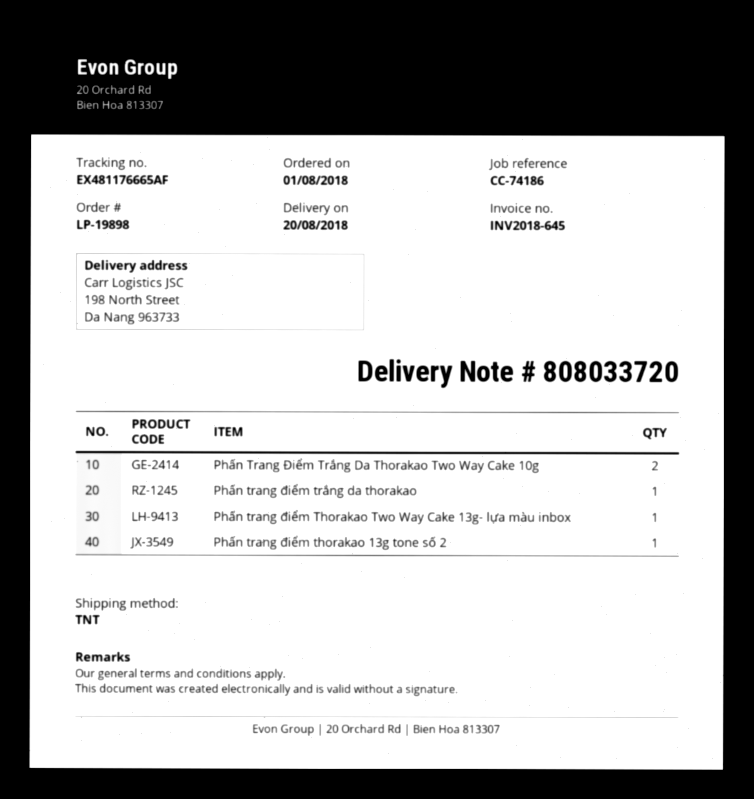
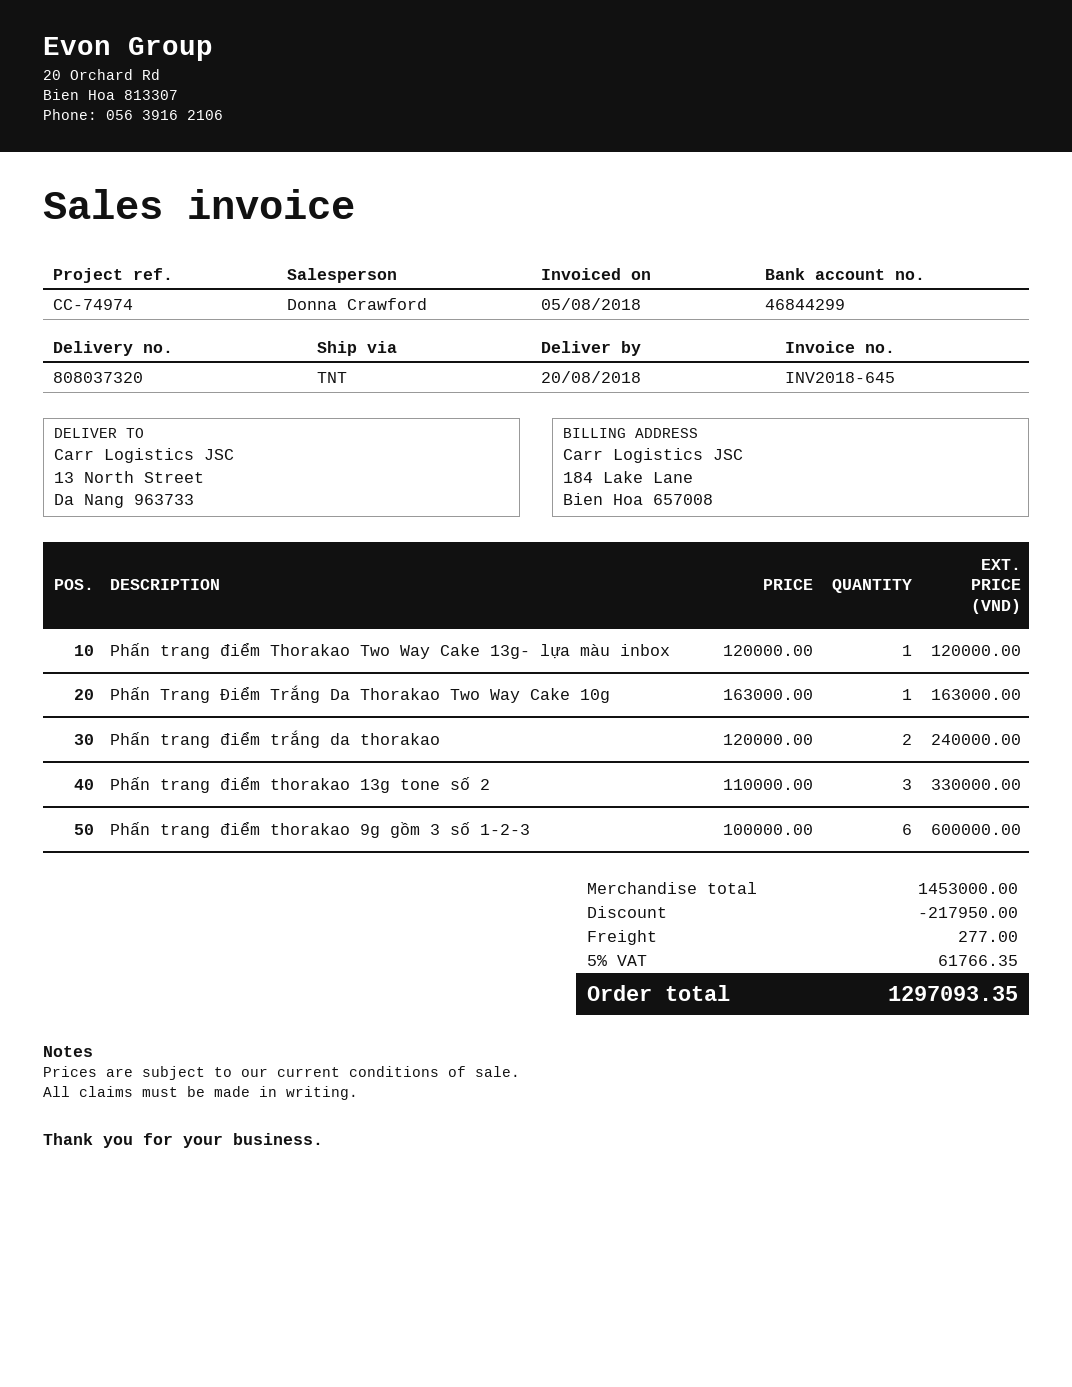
delivery note number: 808033720 -> 808037320
reference: CC-74186 -> CC-74974
ship to: 198 North Street, Da Nang 963733 -> 13 North Street, Da Nang 963733
Phấn Trang Điểm Trắng Da Thorakao Two Way Cake 10g: 2 -> 1
Phấn trang điểm trắng da thorakao: 1 -> 2
Phấn trang điểm thorakao 13g tone số 2: 1 -> 3
Phấn trang điểm thorakao 9g gồm 3 số 1-2-3: none -> 6

